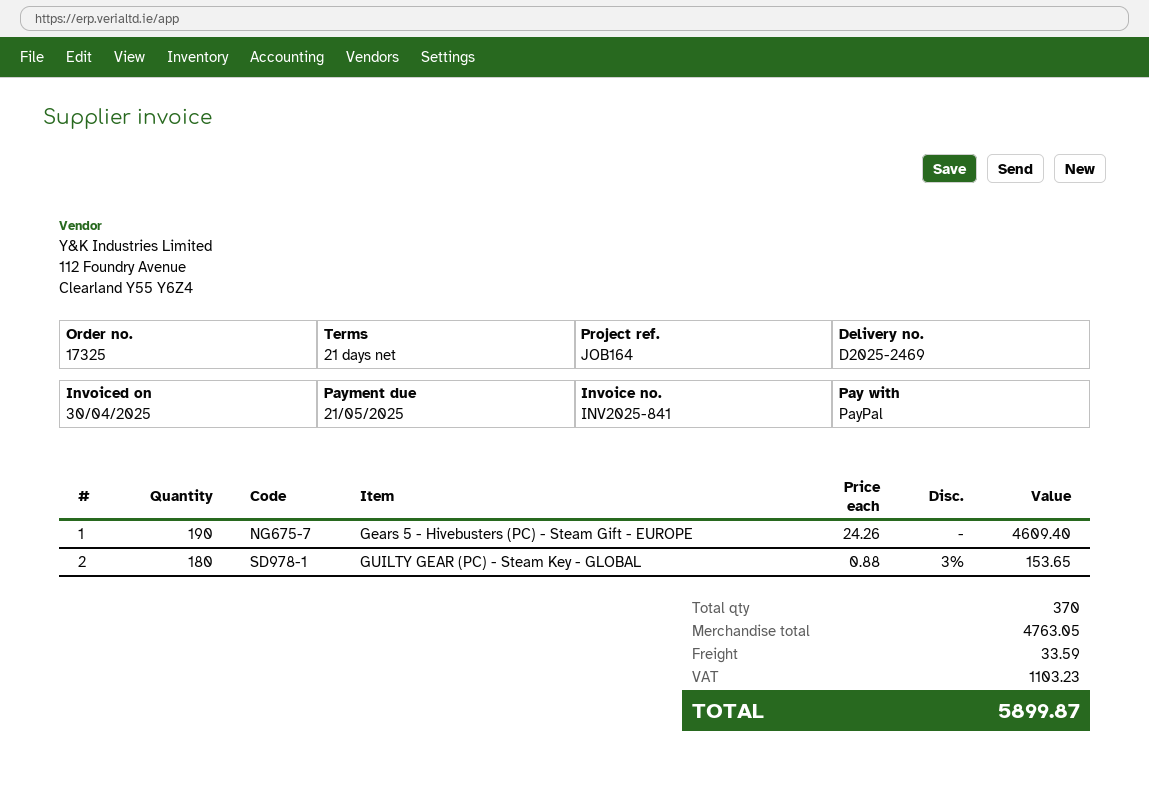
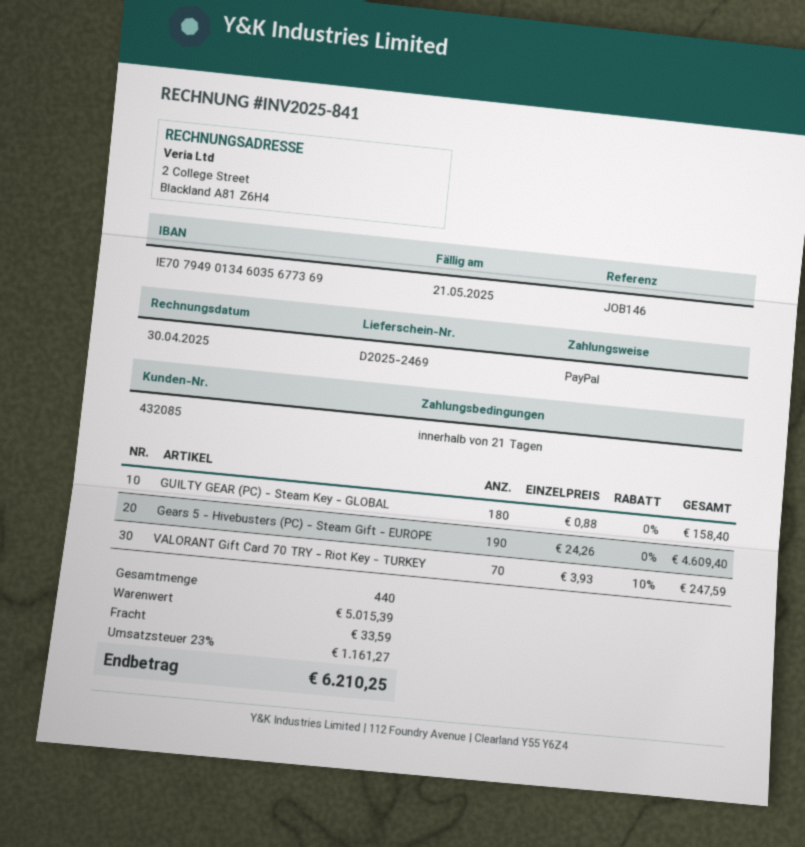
reference: JOB164 -> JOB146
GUILTY GEAR (PC) - Steam Key - GLOBAL: 180 x 0.88 - 3% = 153.65 -> 180 x 0.88 = 158.40
VALORANT Gift Card 70 TRY - Riot Key - TURKEY: none -> 70 x 3.93 - 10% = 247.59
total quantity: 370 -> 440
subtotal: 4763.05 -> 5015.39
tax: 1103.23 -> 1161.27
total: 5899.87 -> 6210.25

